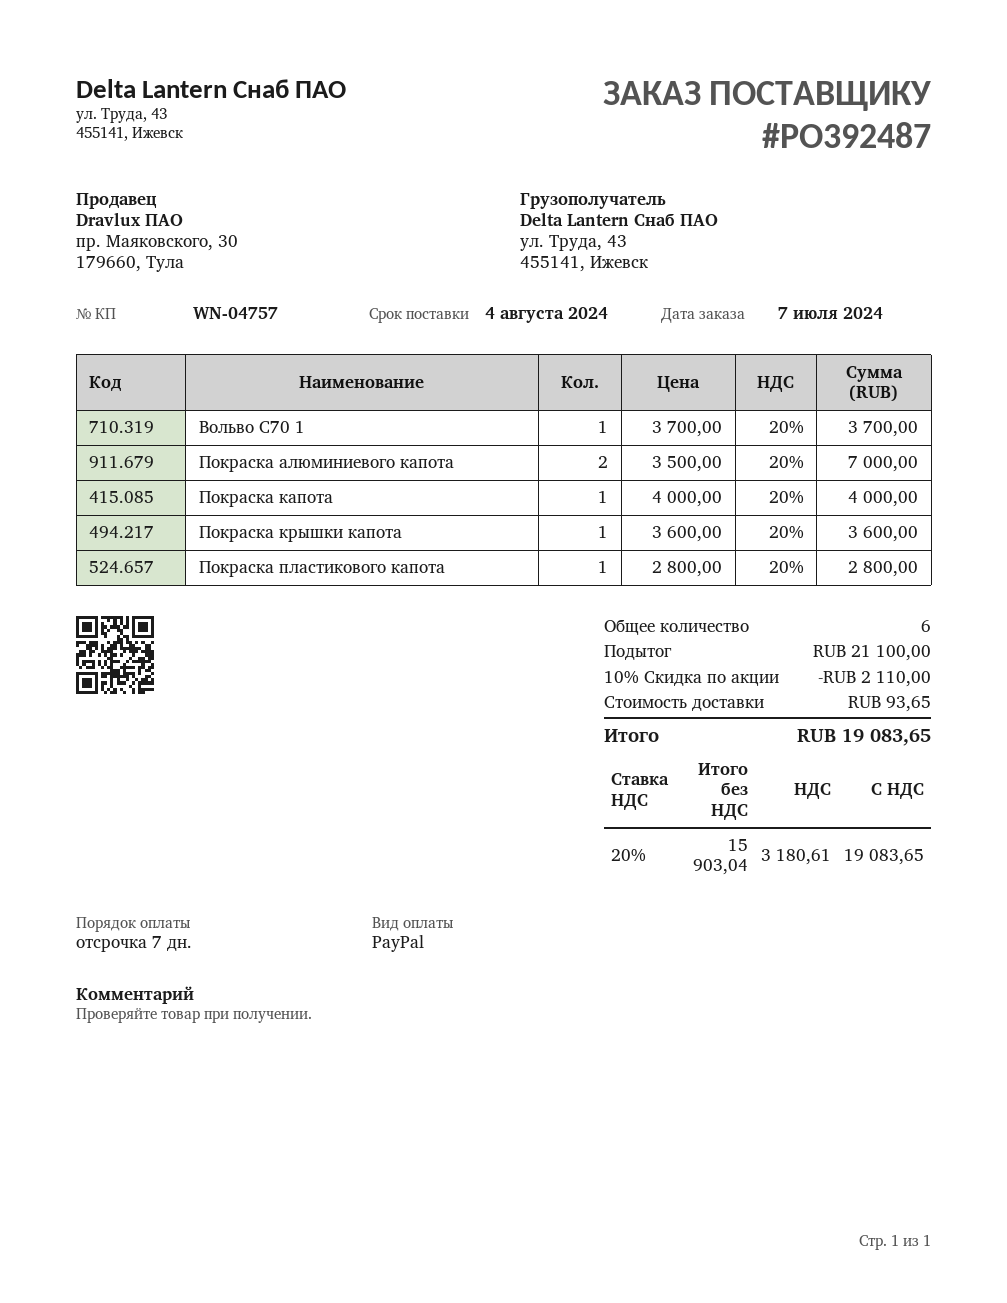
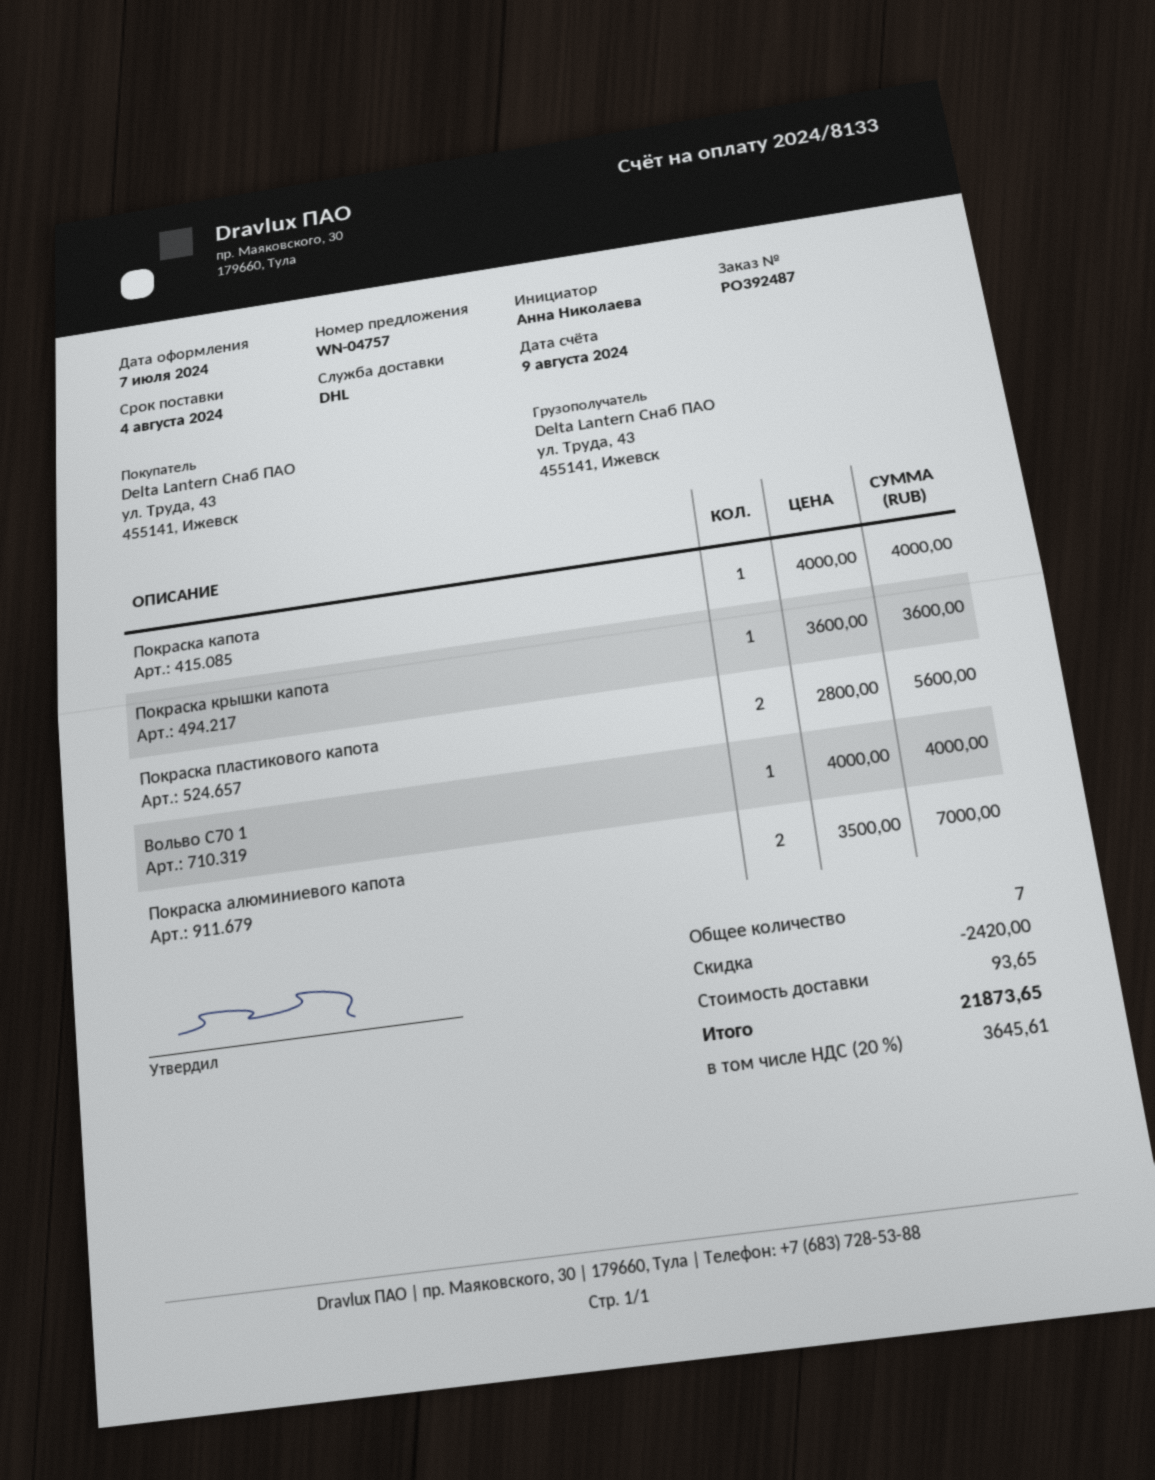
Вольво С70 1: 1 x 3700.00 = 3700.00 -> 1 x 4000.00 = 4000.00
Покраска пластикового капота: 1 x 2800.00 = 2800.00 -> 2 x 2800.00 = 5600.00
total quantity: 6 -> 7
discount: 2110.00 -> 2420.00
tax: 20% = 3180.61 -> 20% = 3645.61
total: 19083.65 -> 21873.65

